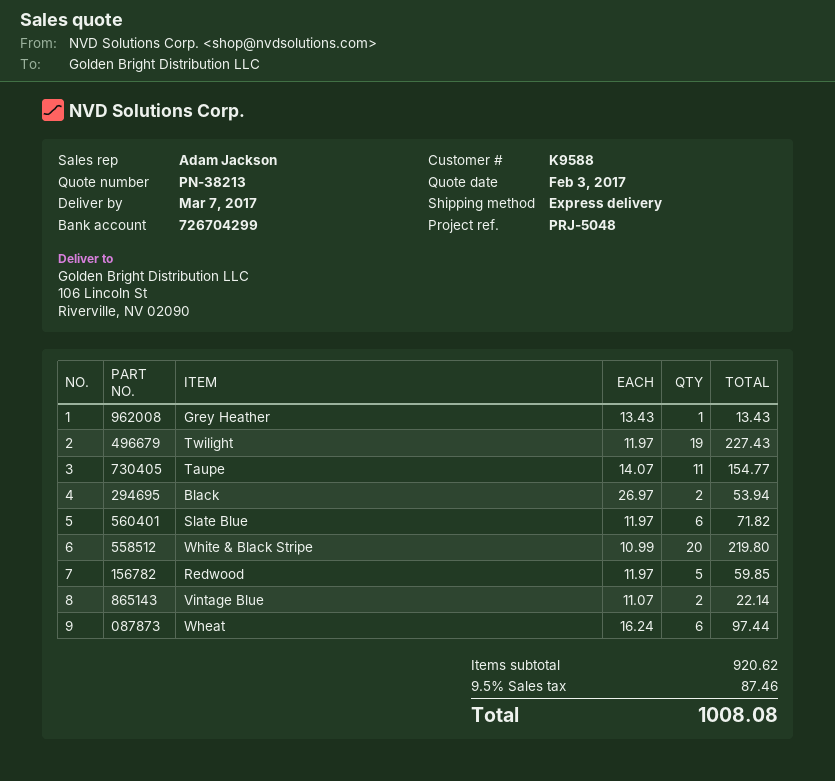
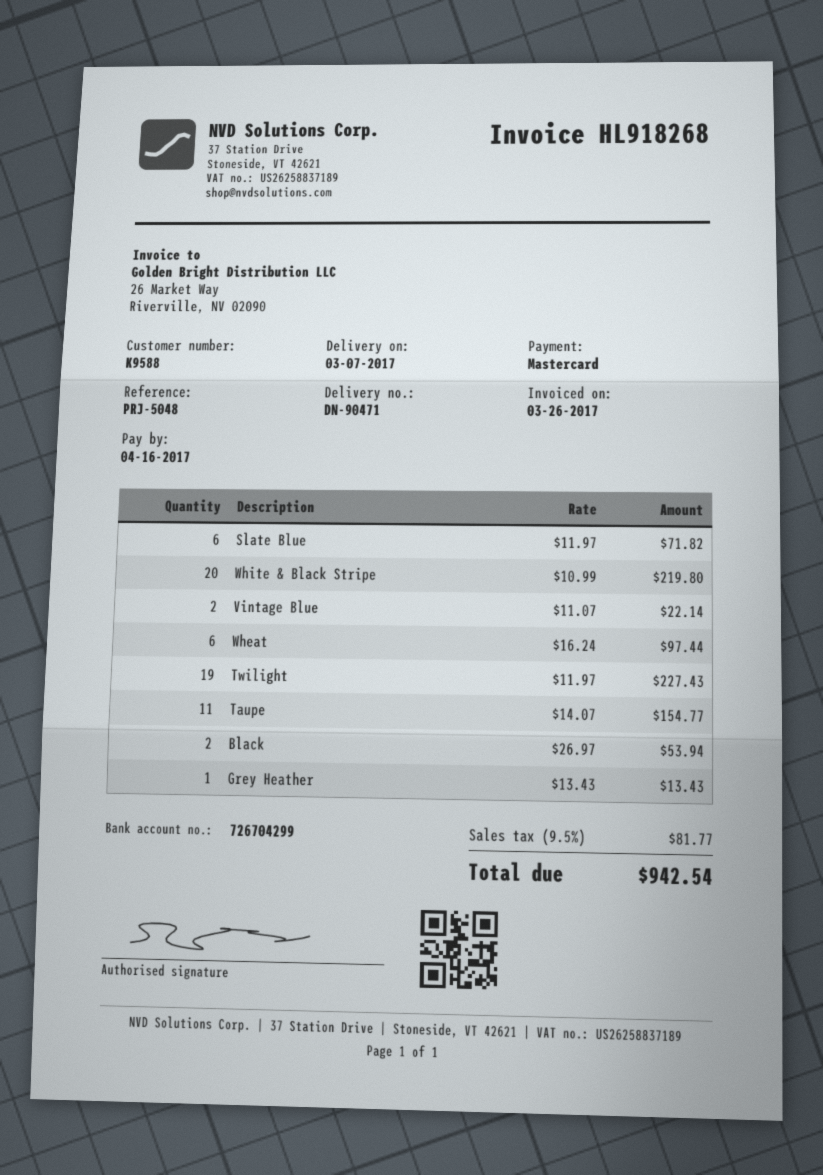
Redwood: 5 x 11.97 = 59.85 -> none
tax: 9.5% = 87.46 -> 9.5% = 81.77
total: 1008.08 -> 942.54

